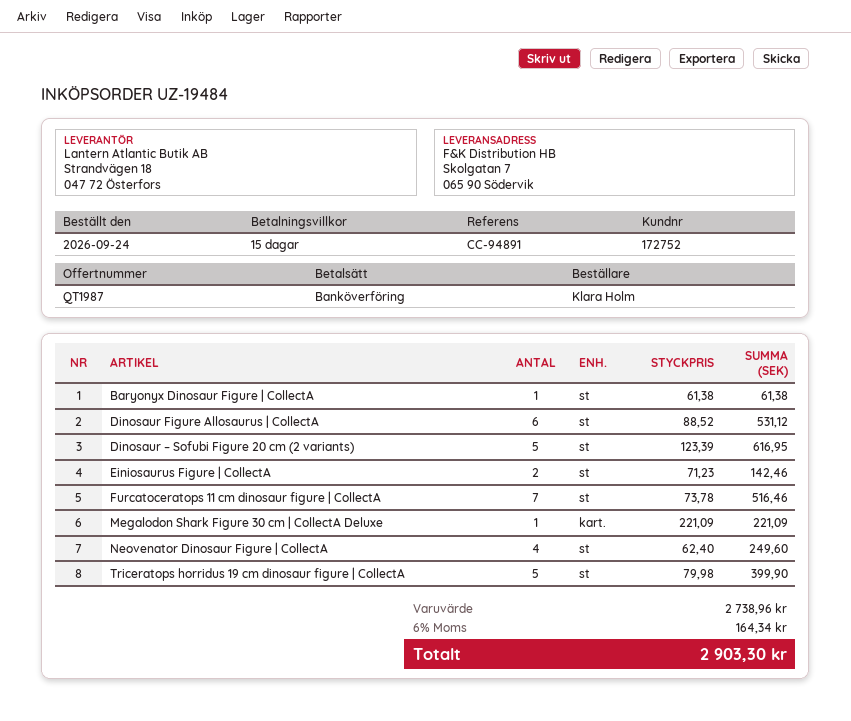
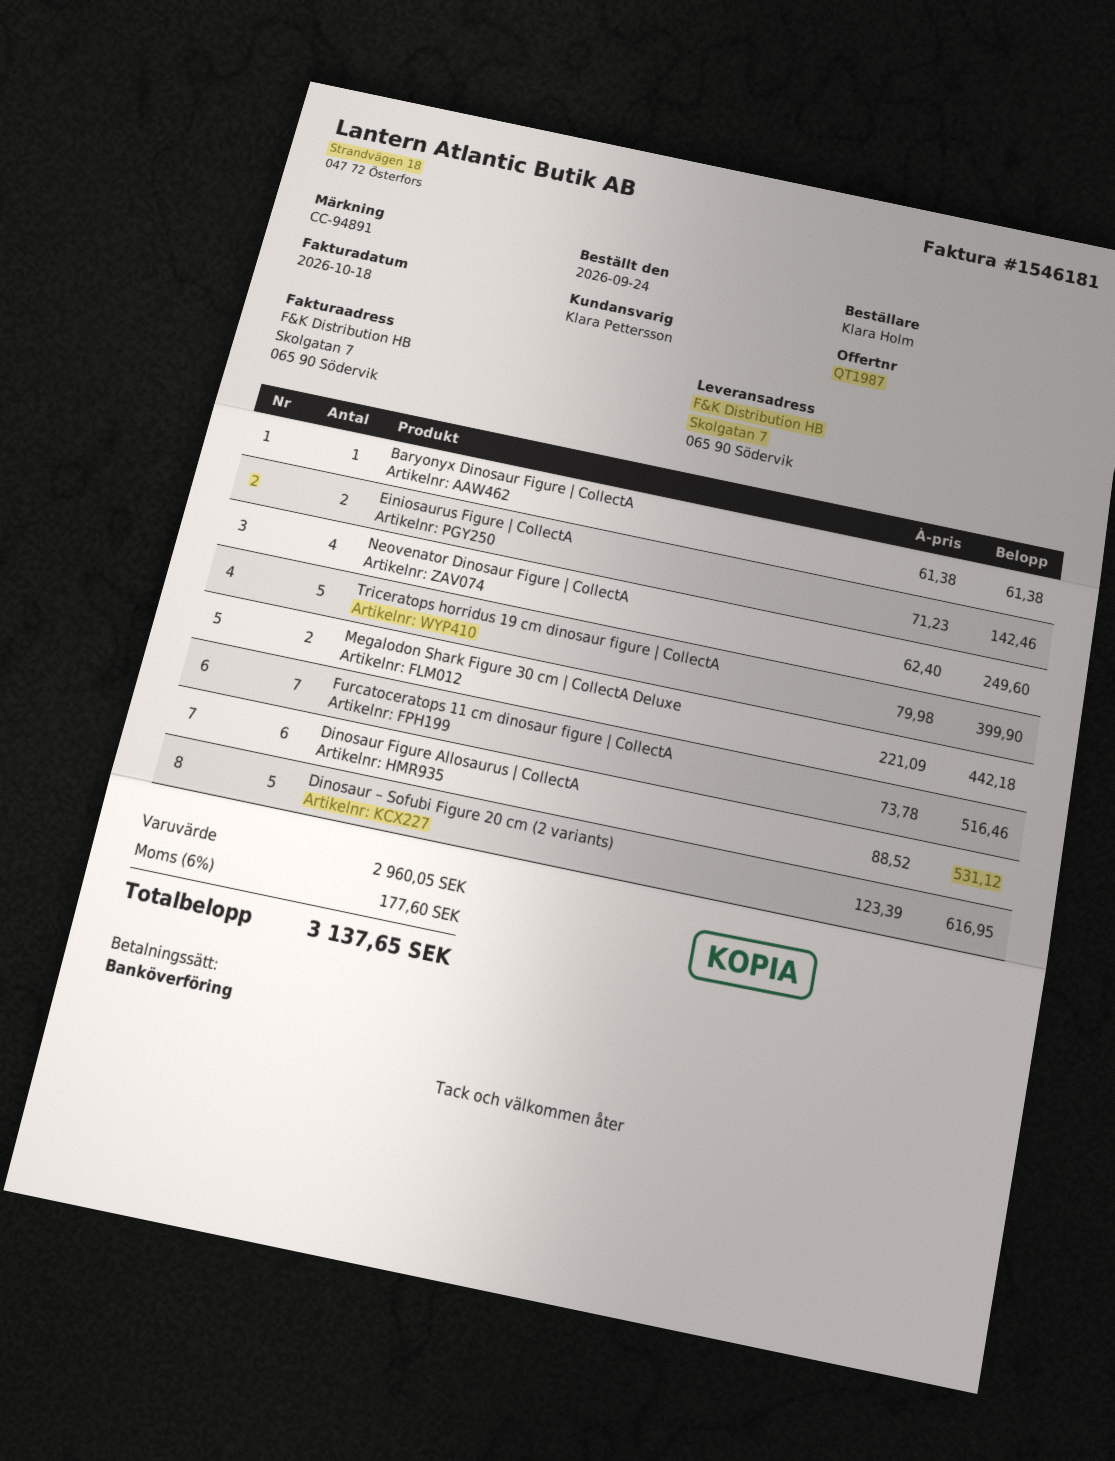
Megalodon Shark Figure 30 cm | CollectA Deluxe: 1 x 221.09 = 221.09 -> 2 x 221.09 = 442.18
subtotal: 2738.96 -> 2960.05
tax: 6% = 164.34 -> 6% = 177.60
total: 2903.30 -> 3137.65

